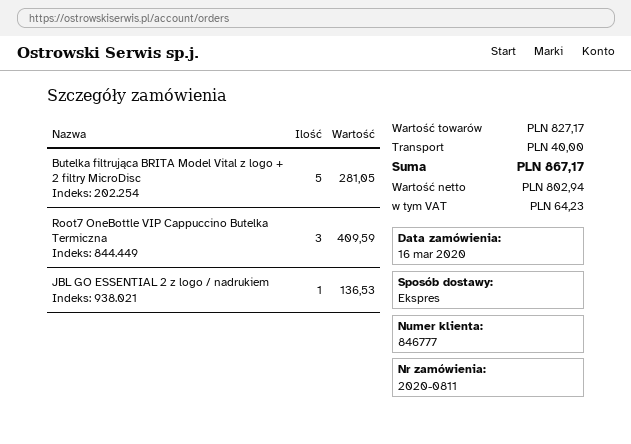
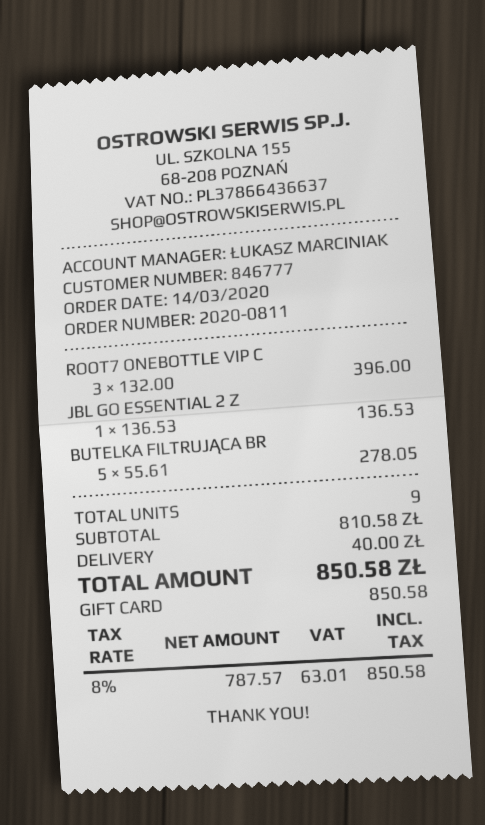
order date: 2020-03-16 -> 2020-03-14
Butelka filtrująca BRITA Model Vital z logo + 2 filtry MicroDisc: 5 for 281.05 -> 5 for 278.05
Root7 OneBottle VIP Cappuccino Butelka Termiczna: 3 for 409.59 -> 3 for 396.00
subtotal: 827.17 -> 810.58
net: 802.94 -> 787.57
tax: 64.23 -> 63.01
total: 867.17 -> 850.58

